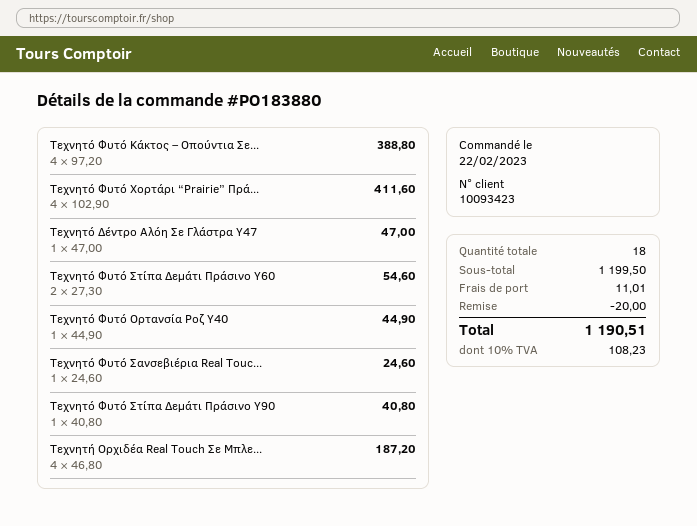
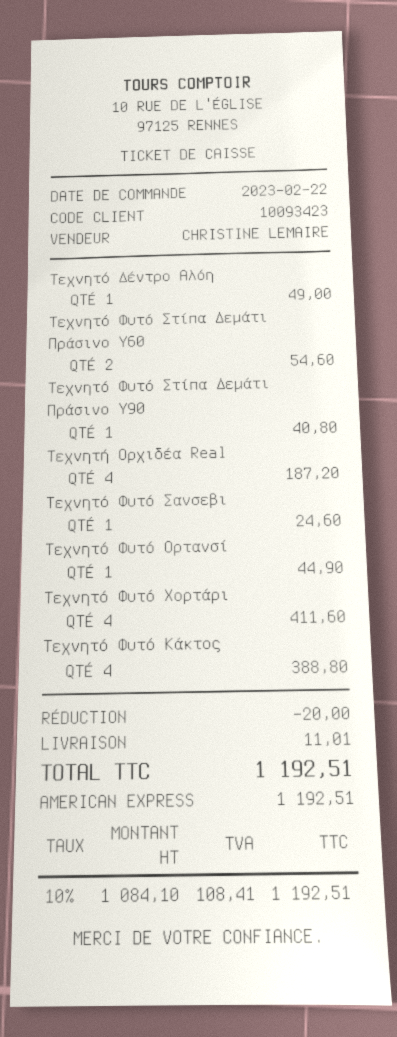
Τεχνητό Δέντρο Αλόη Σε Γλάστρα Y47: 1 for 47.00 -> 1 for 49.00
tax: 10% = 108.23 -> 10% = 108.41
total: 1190.51 -> 1192.51

